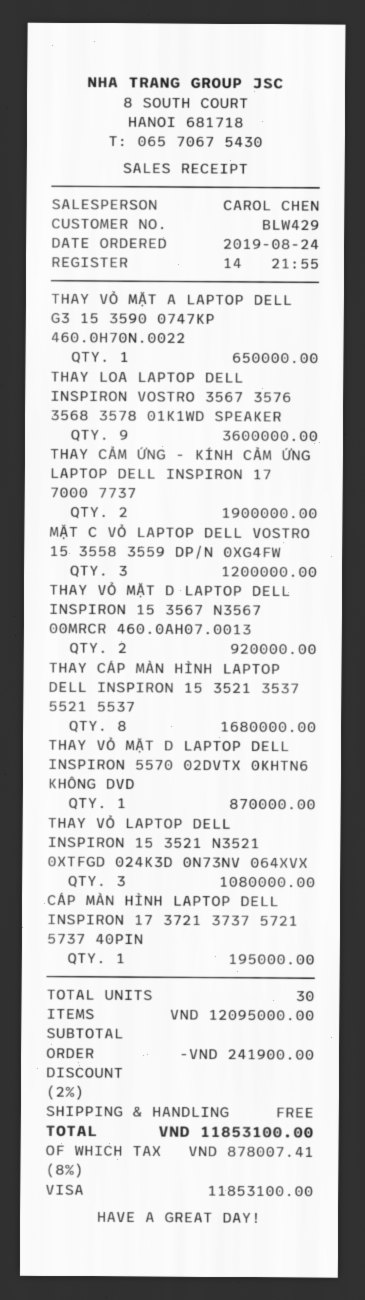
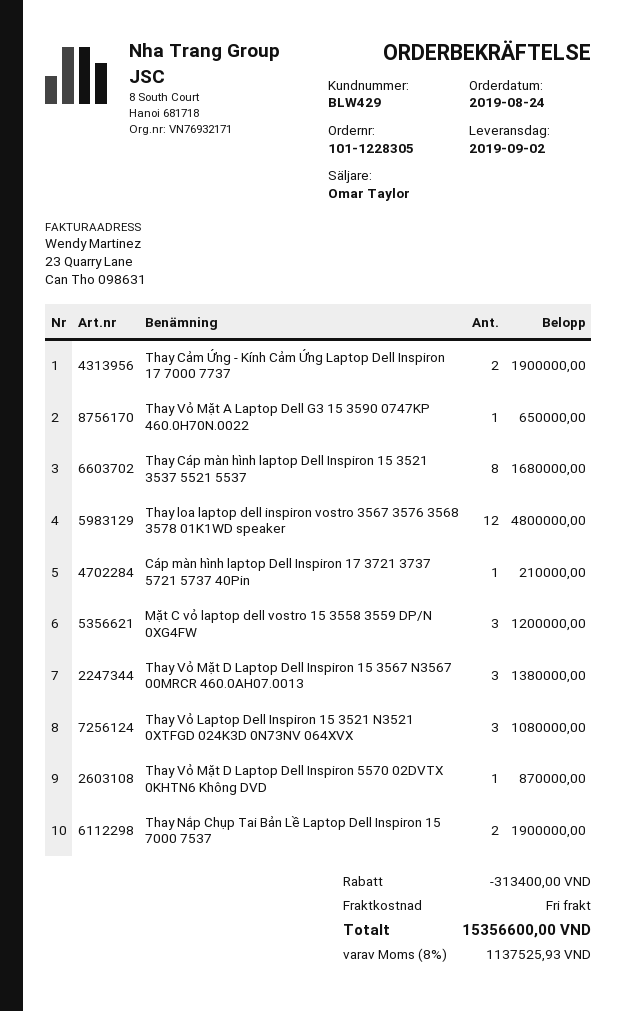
sales rep: CAROL CHEN -> Omar Taylor
THAY LOA LAPTOP DELL INSPIRON VOSTRO 3567 3576 3568 3578 01K1WD SPEAKER: 9 for 3600000.00 -> 12 for 4800000.00
THAY VỎ MẶT D LAPTOP DELL INSPIRON 15 3567 N3567 00MRCR 460.0AH07.0013: 2 for 920000.00 -> 3 for 1380000.00
CÁP MÀN HÌNH LAPTOP DELL INSPIRON 17 3721 3737 5721 5737 40PIN: 1 for 195000.00 -> 1 for 210000.00
Thay Nắp Chụp Tai Bản Lề Laptop Dell Inspiron 15 7000 7537: none -> 2 for 1900000.00
discount: 241900.00 -> 313400.00
tax: 8% = 878007.41 -> 8% = 1137525.93
total: 11853100.00 -> 15356600.00

